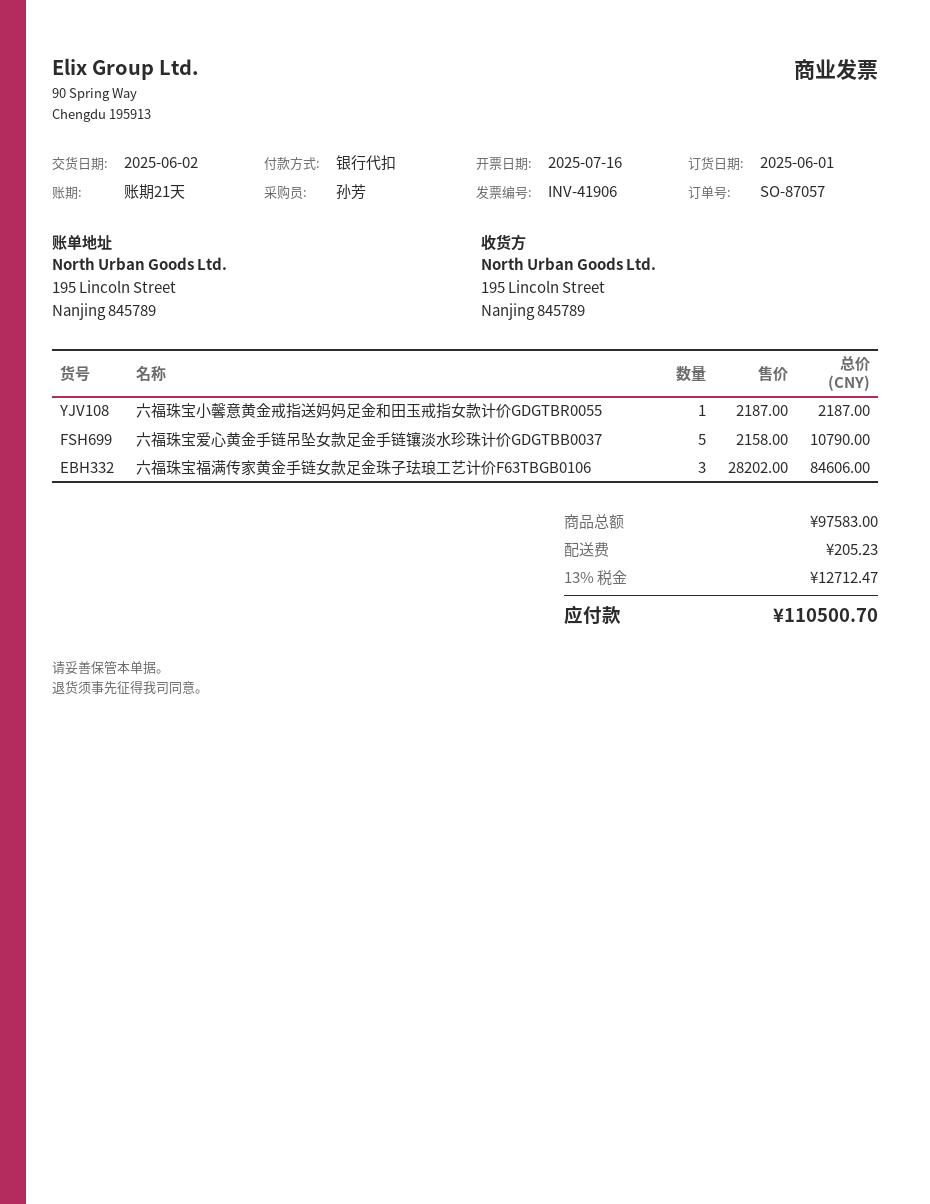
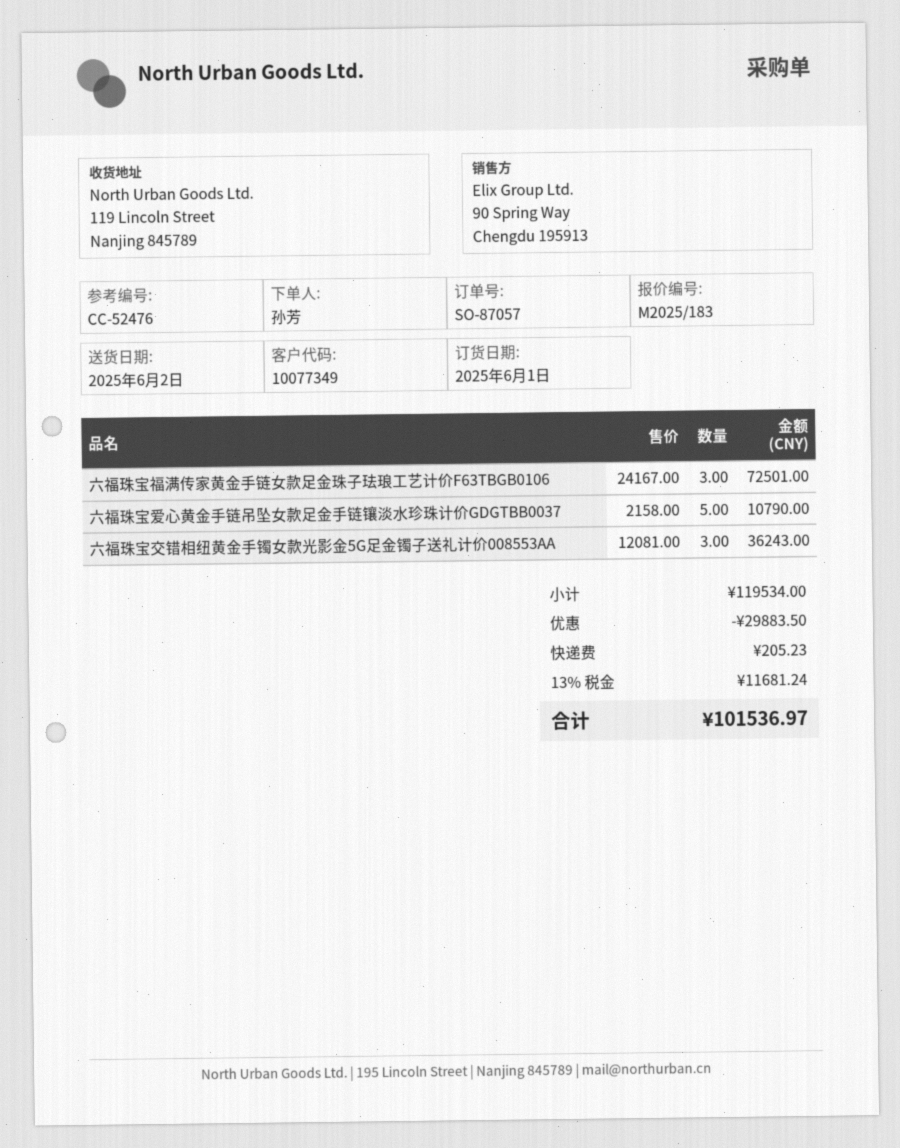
ship to: 195 Lincoln Street, Nanjing 845789 -> 119 Lincoln Street, Nanjing 845789
六福珠宝小馨意黄金戒指送妈妈足金和田玉戒指女款计价GDGTBR0055: 1 x 2187.00 = 2187.00 -> none
六福珠宝福满传家黄金手链女款足金珠子珐琅工艺计价F63TBGB0106: 3 x 28202.00 = 84606.00 -> 3 x 24167.00 = 72501.00
六福珠宝交错相纽黄金手镯女款光影金5G足金镯子送礼计价008553AA: none -> 3 x 12081.00 = 36243.00
subtotal: 97583.00 -> 119534.00
discount: none -> 29883.50
tax: 13% = 12712.47 -> 13% = 11681.24
total: 110500.70 -> 101536.97

